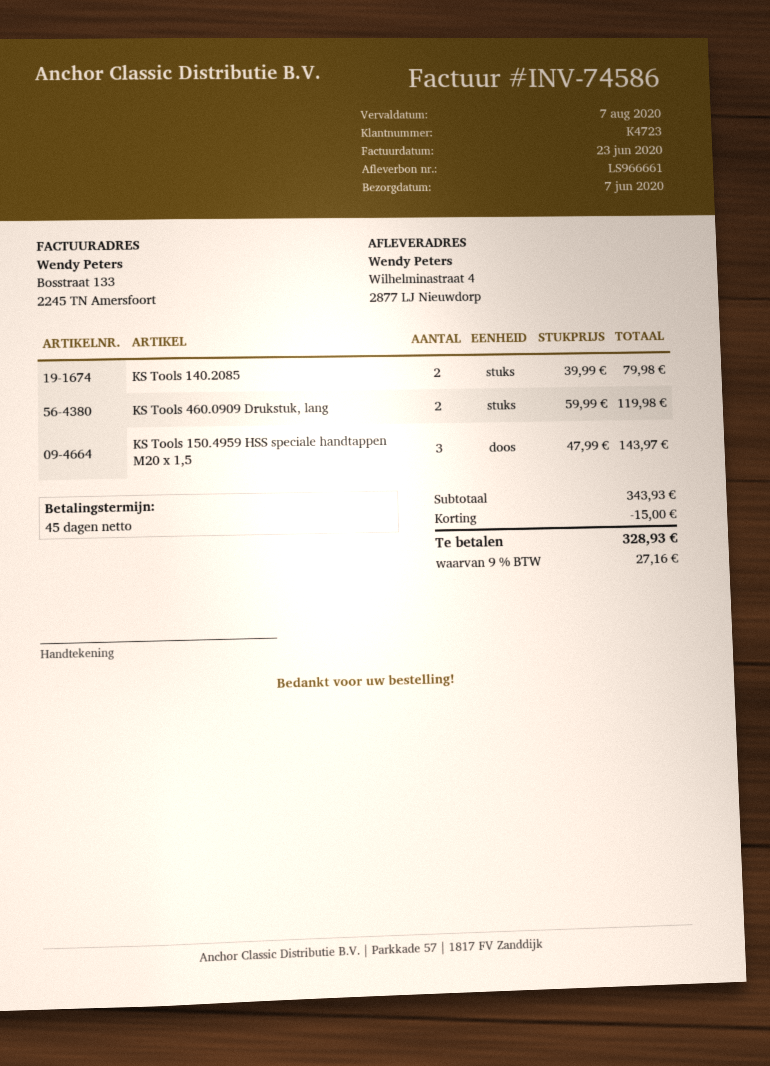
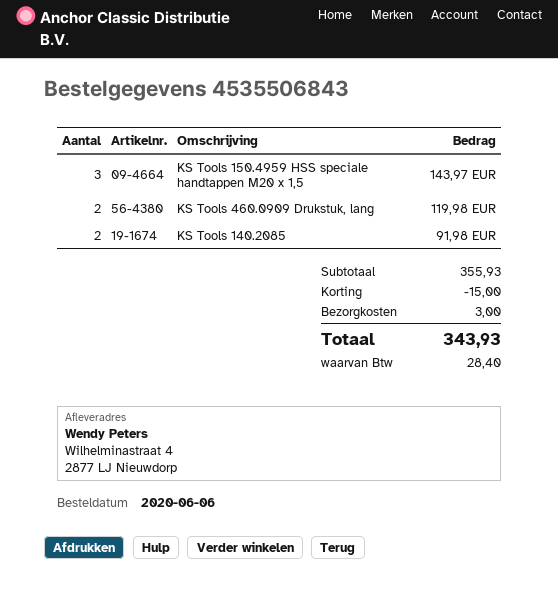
KS Tools 140.2085: 2 for 79.98 -> 2 for 91.98
subtotal: 343.93 -> 355.93
shipping: none -> 3.00
tax: 27.16 -> 28.40
total: 328.93 -> 343.93

